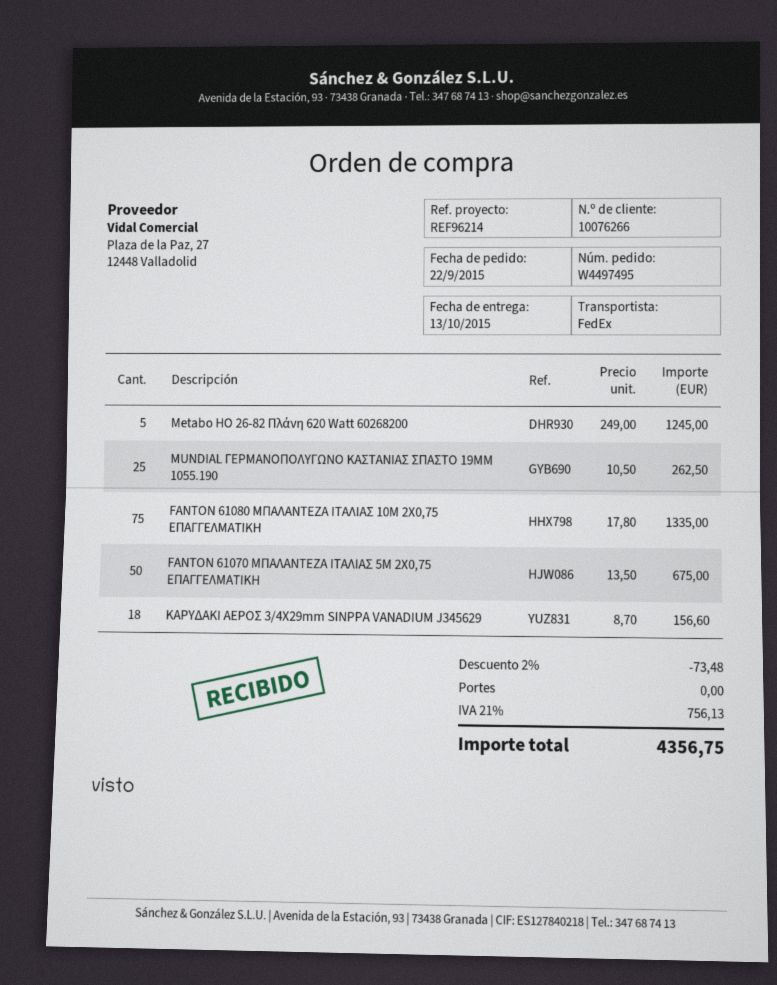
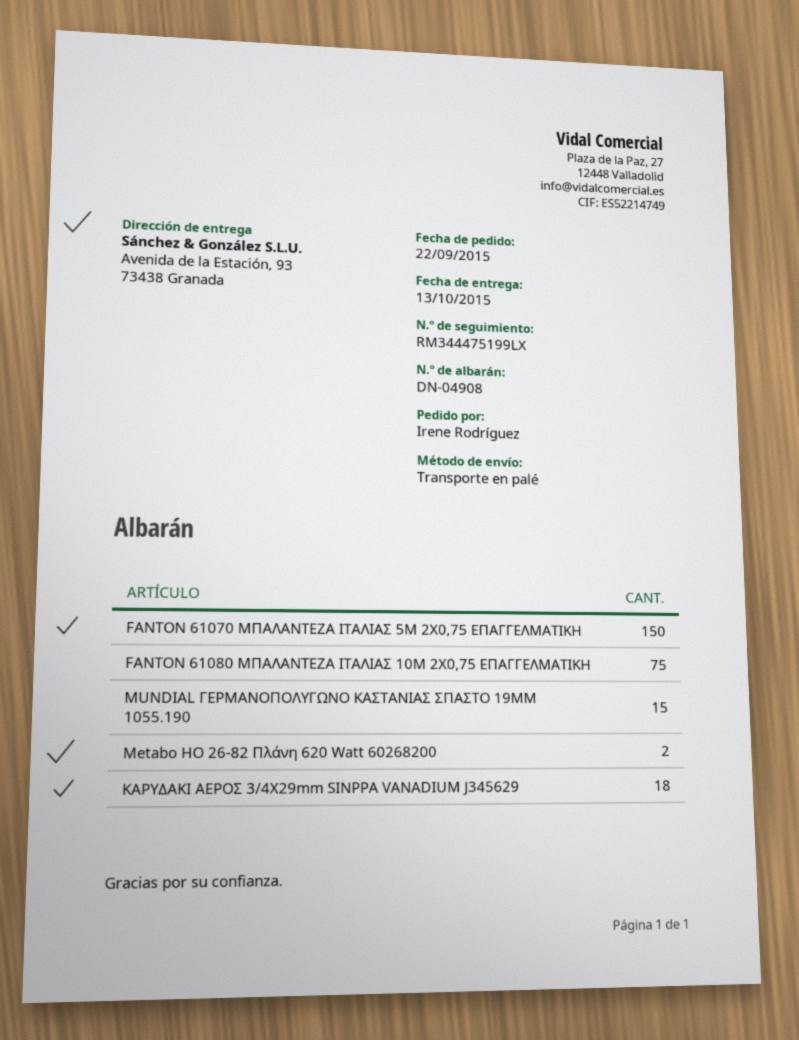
shipping method: FedEx -> pallet freight
Metabo HO 26-82 Πλάνη 620 Watt 60268200: 5 -> 2
MUNDIAL ΓΕΡΜΑΝΟΠΟΛΥΓΩΝΟ ΚΑΣΤΑΝΙΑΣ ΣΠΑΣΤΟ 19ΜΜ 1055.190: 25 -> 15
FANTON 61070 ΜΠΑΛΑΝΤΕΖΑ ΙΤΑΛΙΑΣ 5Μ 2X0,75 ΕΠΑΓΓΕΛΜΑΤΙΚΗ: 50 -> 150

